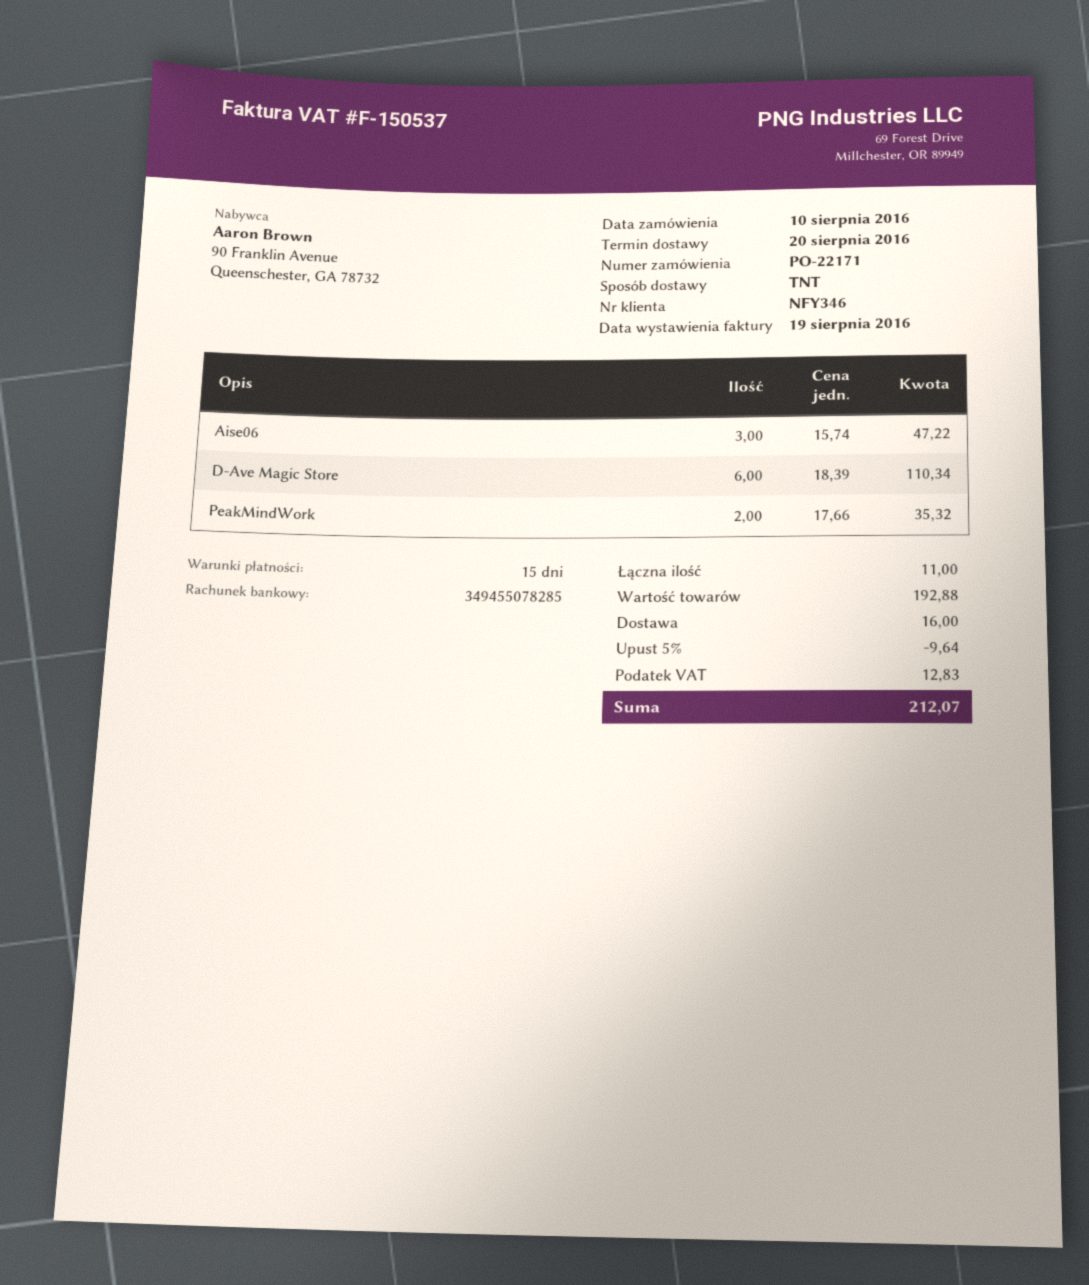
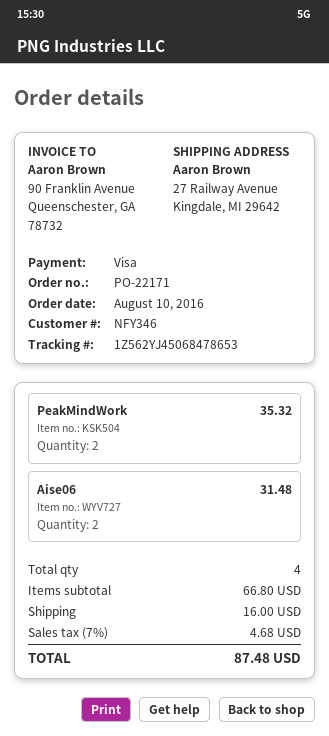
Aise06: 3 for 47.22 -> 2 for 31.48
D-Ave Magic Store: 6 for 110.34 -> none
total quantity: 11 -> 4
subtotal: 192.88 -> 66.80
discount: 5% = 9.64 -> none
tax: 12.83 -> 4.68
total: 212.07 -> 87.48

